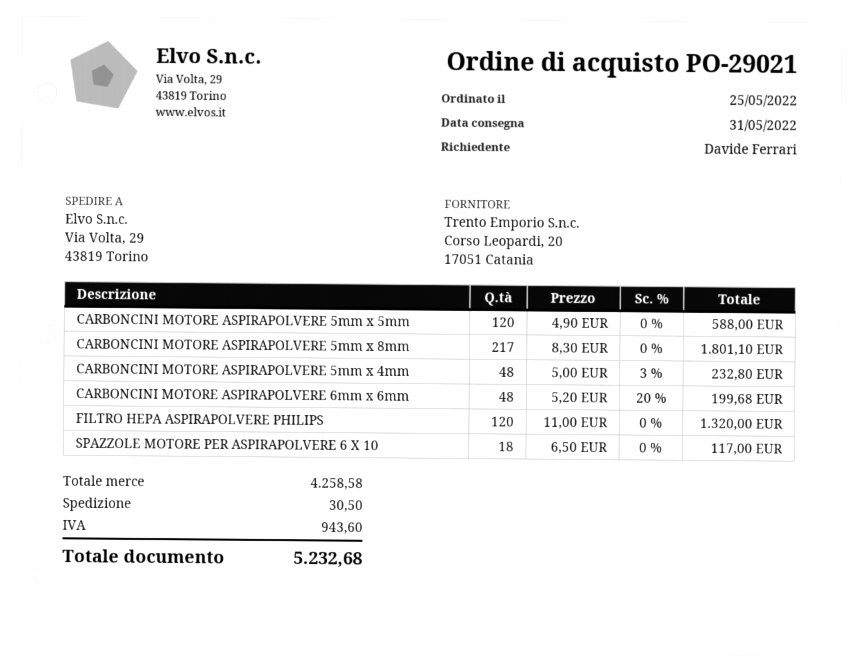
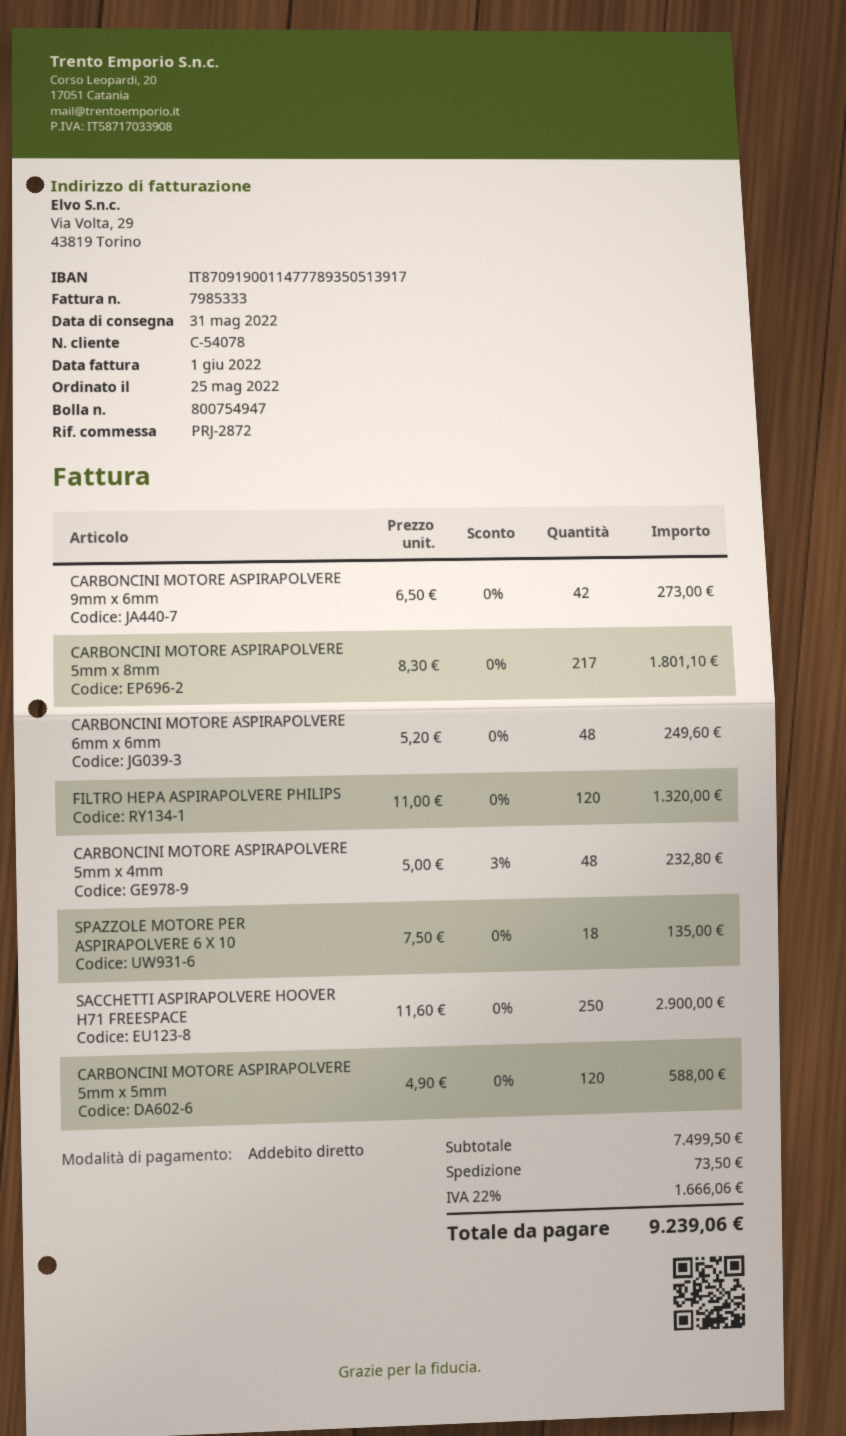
CARBONCINI MOTORE ASPIRAPOLVERE 6mm x 6mm: 48 x 5.20 - 20% = 199.68 -> 48 x 5.20 = 249.60
SPAZZOLE MOTORE PER ASPIRAPOLVERE 6 X 10: 18 x 6.50 = 117.00 -> 18 x 7.50 = 135.00
CARBONCINI MOTORE ASPIRAPOLVERE 9mm x 6mm: none -> 42 x 6.50 = 273.00
SACCHETTI ASPIRAPOLVERE HOOVER H71 FREESPACE: none -> 250 x 11.60 = 2900.00
subtotal: 4258.58 -> 7499.50
shipping: 30.50 -> 73.50
tax: 943.60 -> 1666.06
total: 5232.68 -> 9239.06

